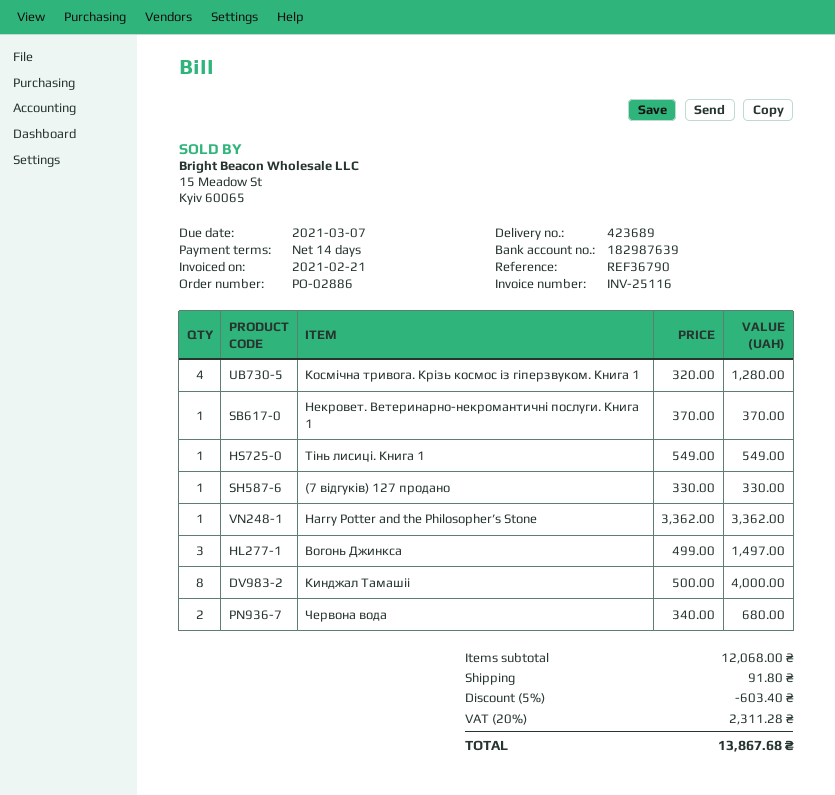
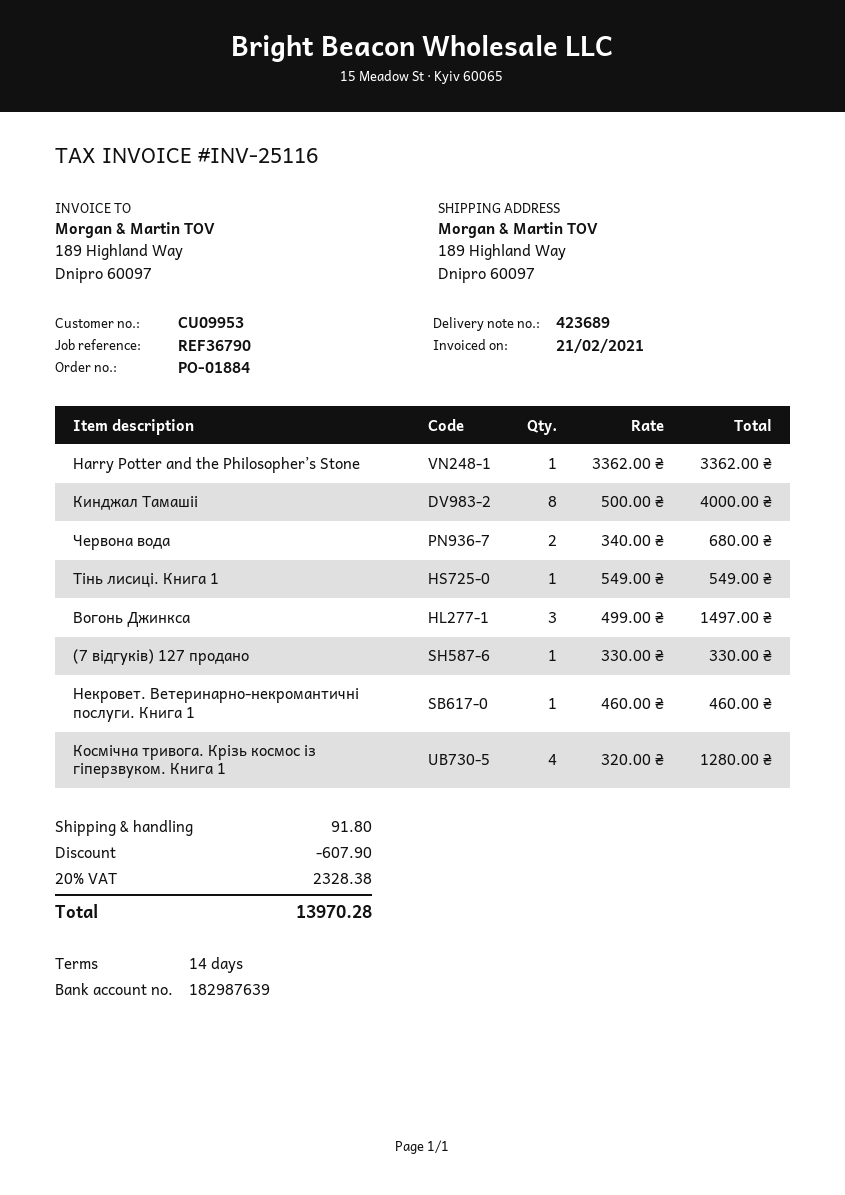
order number: PO-02886 -> PO-01884
Некровет. Ветеринарно-некромантичні послуги. Книга 1: 1 x 370.00 = 370.00 -> 1 x 460.00 = 460.00
discount: 603.40 -> 607.90
tax: 20% = 2311.28 -> 20% = 2328.38
total: 13867.68 -> 13970.28

